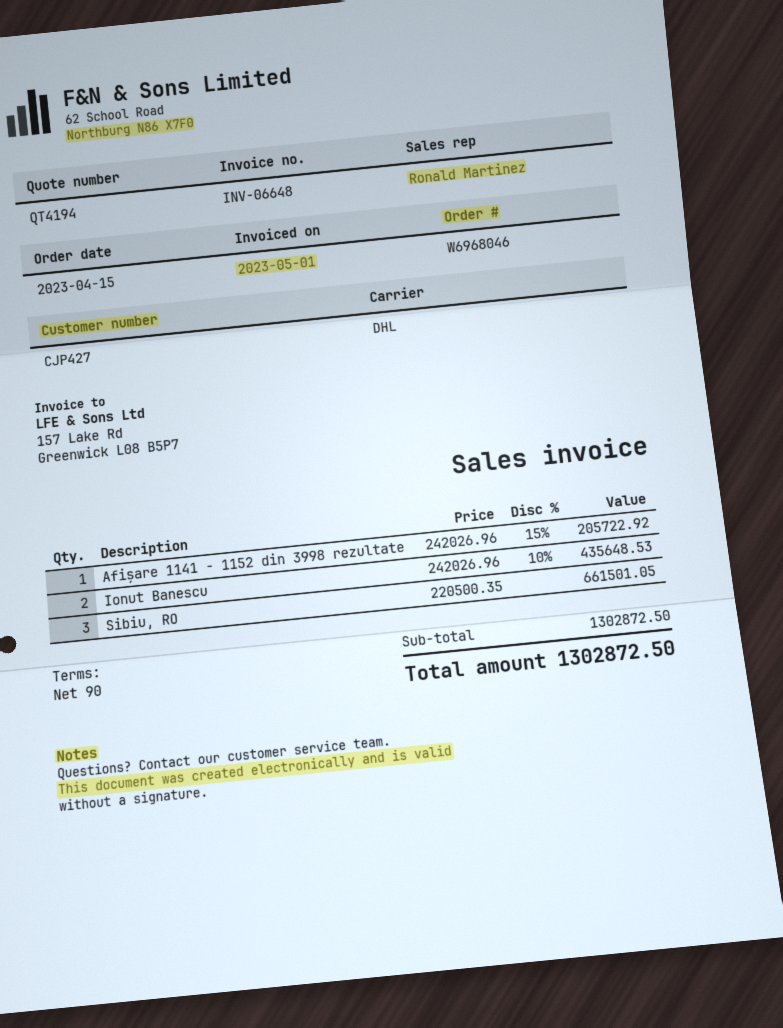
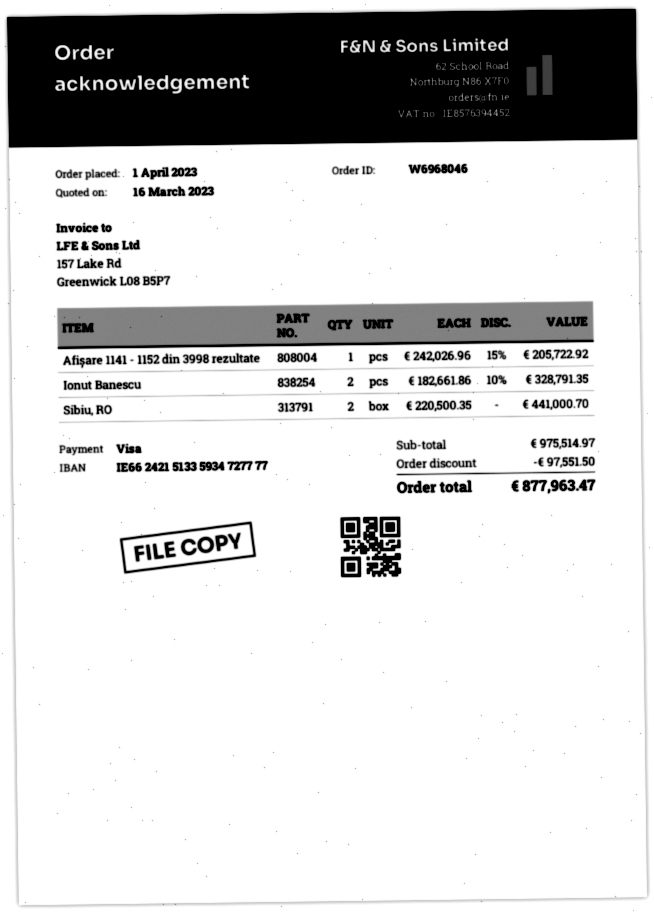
order date: 2023-04-15 -> 2023-04-01
Ionut Banescu: 2 x 242026.96 - 10% = 435648.53 -> 2 x 182661.86 - 10% = 328791.35
Sibiu, RO: 3 x 220500.35 = 661501.05 -> 2 x 220500.35 = 441000.70
subtotal: 1302872.50 -> 975514.97
discount: none -> 97551.50
total: 1302872.50 -> 877963.47

